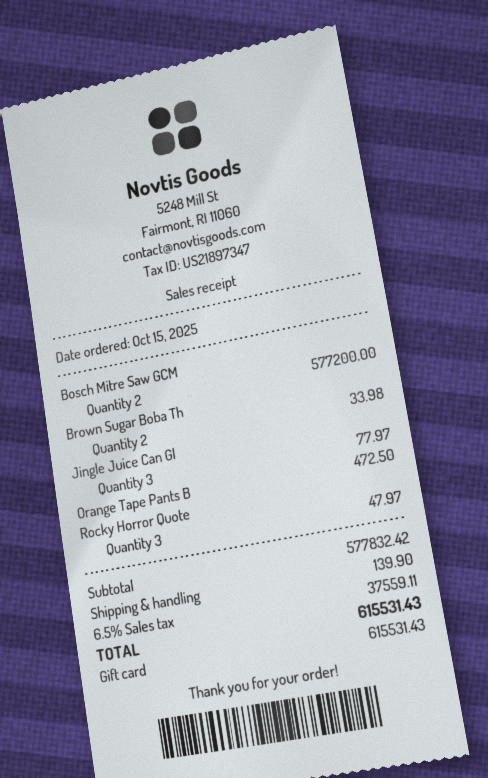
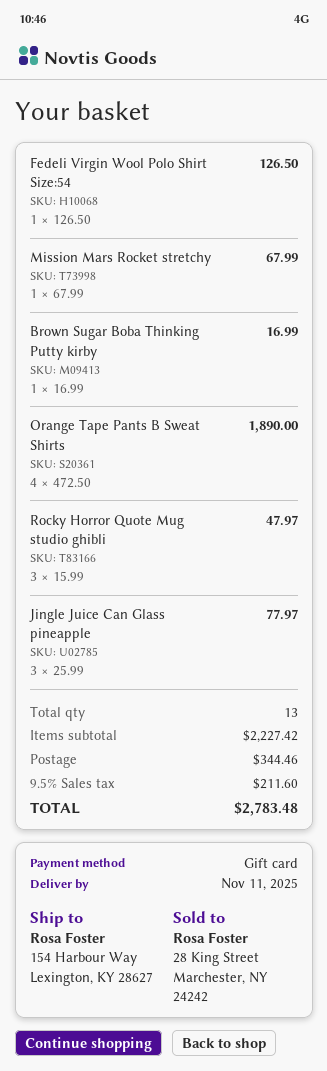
Bosch Mitre Saw GCM: 2 for 577200.00 -> none
Brown Sugar Boba Th: 2 for 33.98 -> 1 for 16.99
Orange Tape Pants B: 1 for 472.50 -> 4 for 1890.00
Fedeli Virgin Wool Polo Shirt Size:54: none -> 1 for 126.50
Mission Mars Rocket stretchy: none -> 1 for 67.99
subtotal: 577832.42 -> 2227.42
shipping: 139.90 -> 344.46
tax: 6.5% = 37559.11 -> 9.5% = 211.60
total: 615531.43 -> 2783.48

